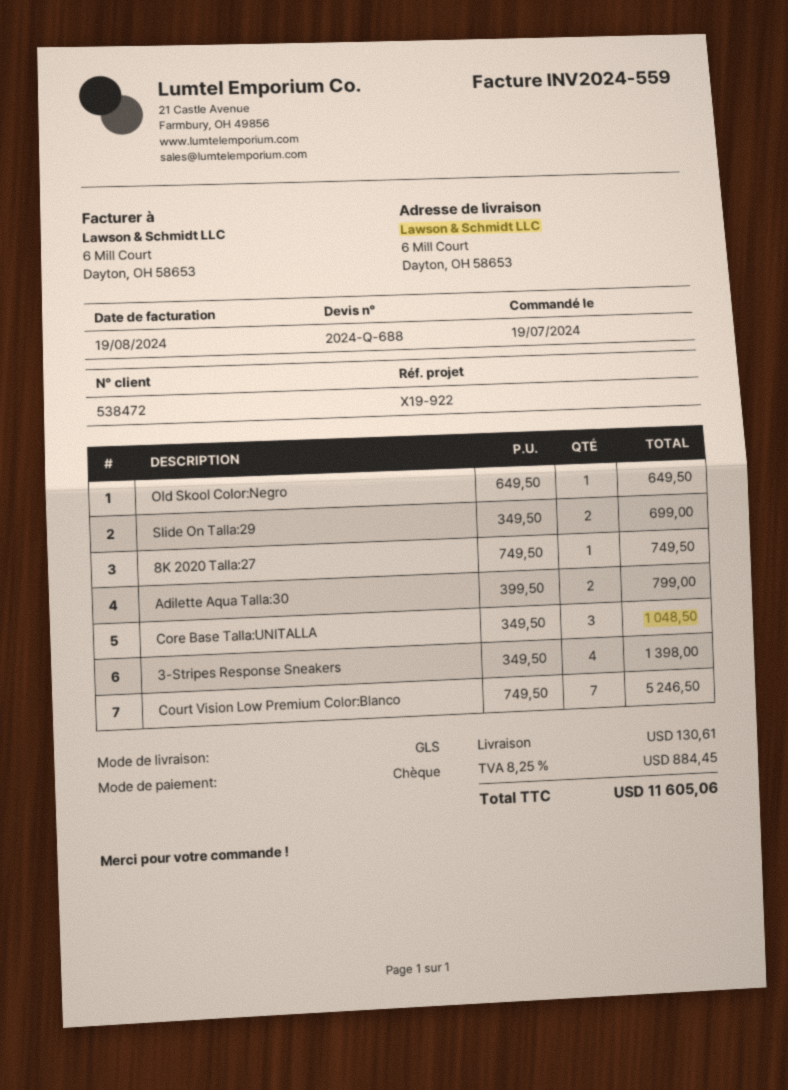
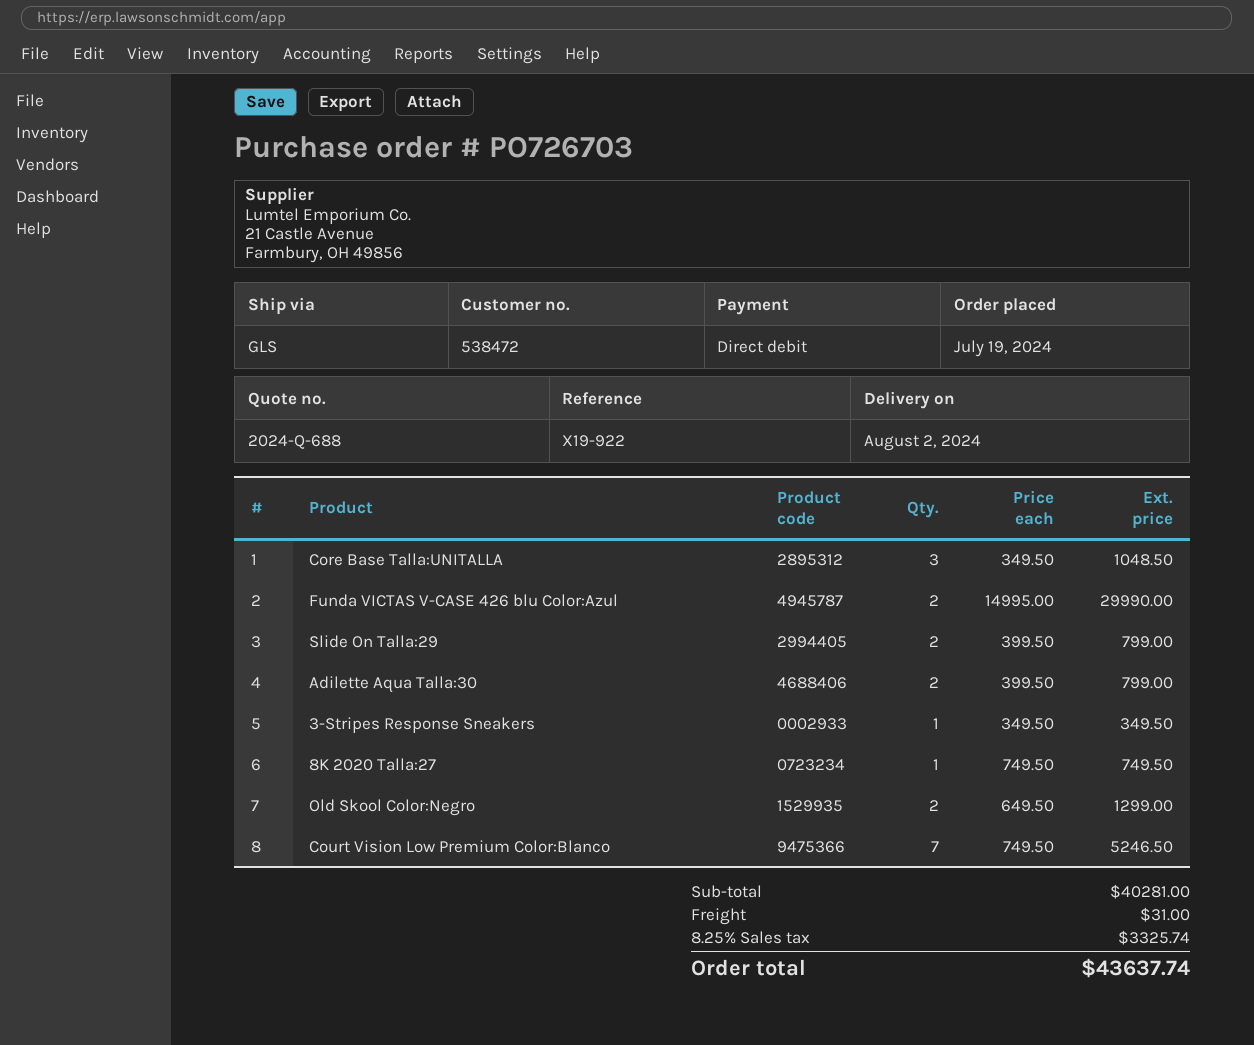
payment method: cheque -> direct debit
Old Skool Color:Negro: 1 x 649.50 = 649.50 -> 2 x 649.50 = 1299.00
Slide On Talla:29: 2 x 349.50 = 699.00 -> 2 x 399.50 = 799.00
3-Stripes Response Sneakers: 4 x 349.50 = 1398.00 -> 1 x 349.50 = 349.50
Funda VICTAS V-CASE 426 blu Color:Azul: none -> 2 x 14995.00 = 29990.00
shipping: 130.61 -> 31.00
tax: 8.25% = 884.45 -> 8.25% = 3325.74
total: 11605.06 -> 43637.74

